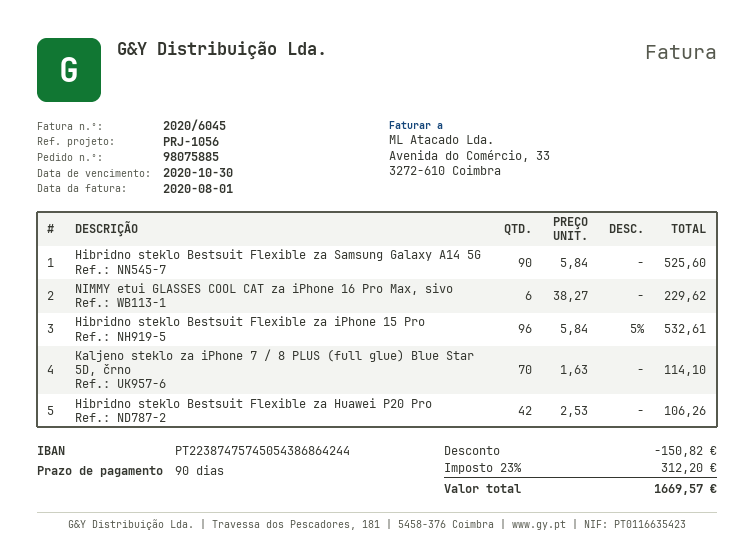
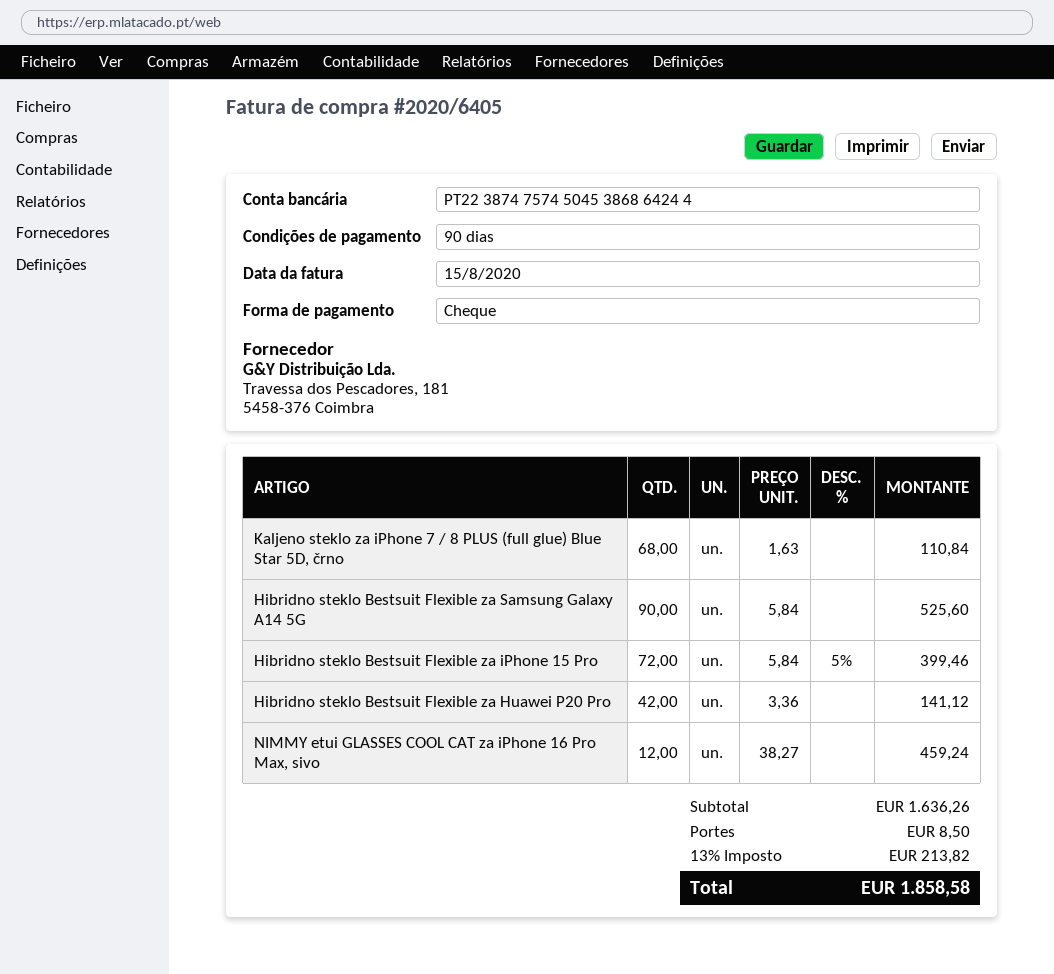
invoice number: 2020/6045 -> 2020/6405
invoice date: 2020-08-01 -> 2020-08-15
bank account: PT22387475745054386864244 -> PT22387475745045386864244
NIMMY etui GLASSES COOL CAT za iPhone 16 Pro Max, sivo: 6 x 38.27 = 229.62 -> 12 x 38.27 = 459.24
Hibridno steklo Bestsuit Flexible za iPhone 15 Pro: 96 x 5.84 - 5% = 532.61 -> 72 x 5.84 - 5% = 399.46
Kaljeno steklo za iPhone 7 / 8 PLUS (full glue) Blue Star 5D, črno: 70 x 1.63 = 114.10 -> 68 x 1.63 = 110.84
Hibridno steklo Bestsuit Flexible za Huawei P20 Pro: 42 x 2.53 = 106.26 -> 42 x 3.36 = 141.12
discount: 150.82 -> none
shipping: none -> 8.50
tax: 23% = 312.20 -> 13% = 213.82
total: 1669.57 -> 1858.58

